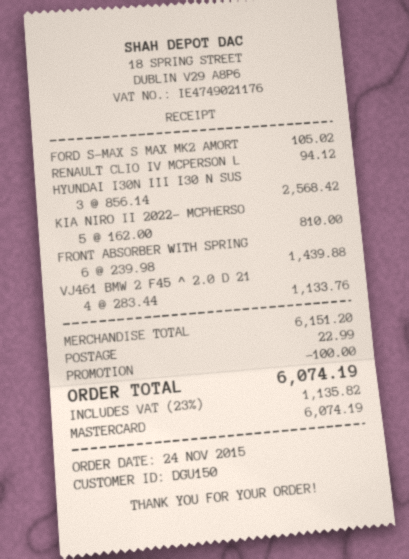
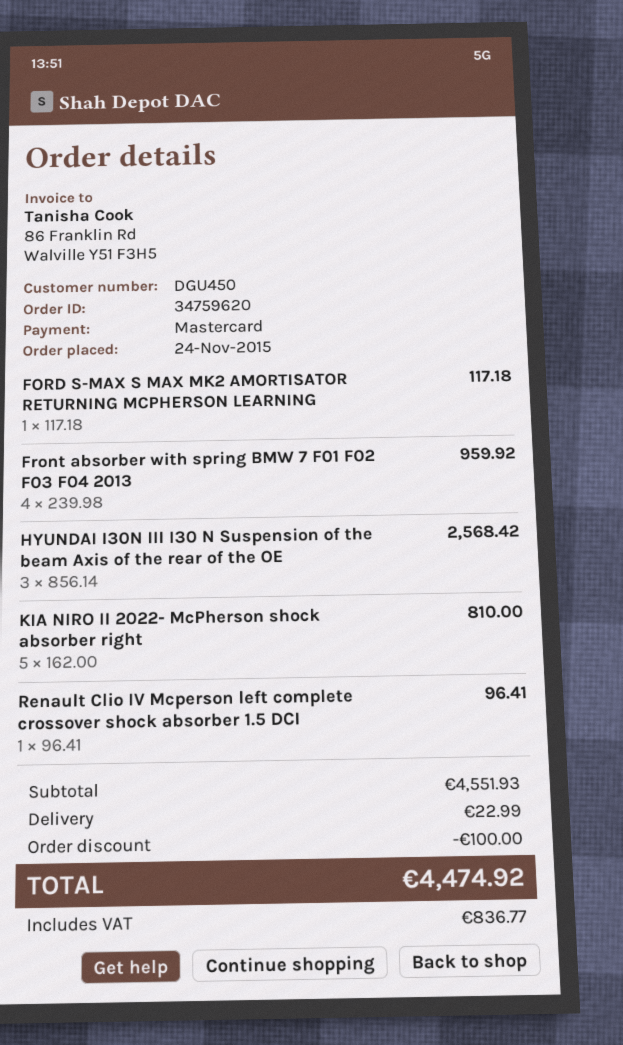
customer number: DGU150 -> DGU450
FORD S-MAX S MAX MK2 AMORT: 1 x 105.02 = 105.02 -> 1 x 117.18 = 117.18
RENAULT CLIO IV MCPERSON L: 1 x 94.12 = 94.12 -> 1 x 96.41 = 96.41
FRONT ABSORBER WITH SPRING: 6 x 239.98 = 1439.88 -> 4 x 239.98 = 959.92
VJ461 BMW 2 F45 ^ 2.0 D 21: 4 x 283.44 = 1133.76 -> none
subtotal: 6151.20 -> 4551.93
tax: 1135.82 -> 836.77
total: 6074.19 -> 4474.92

